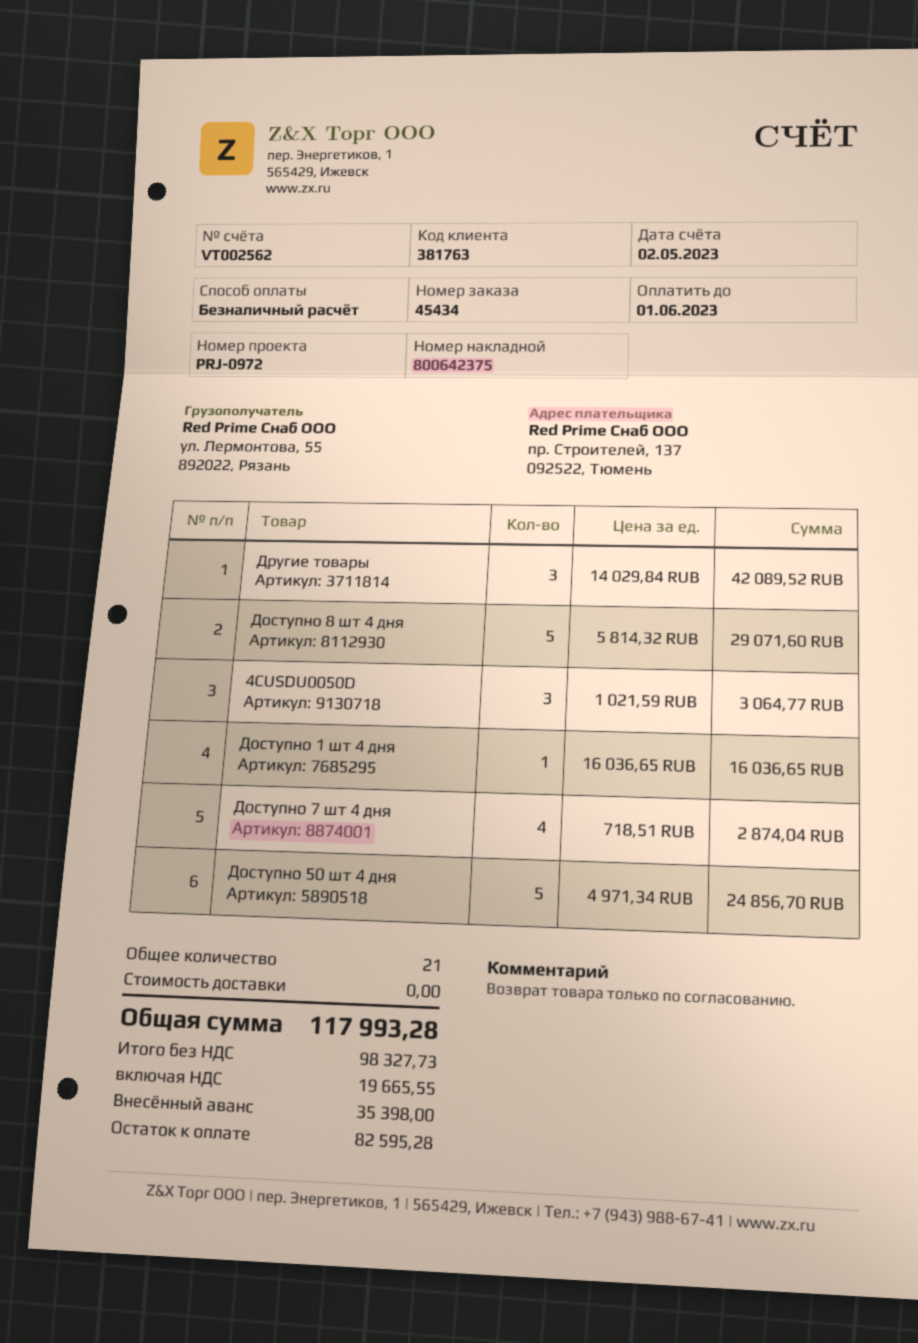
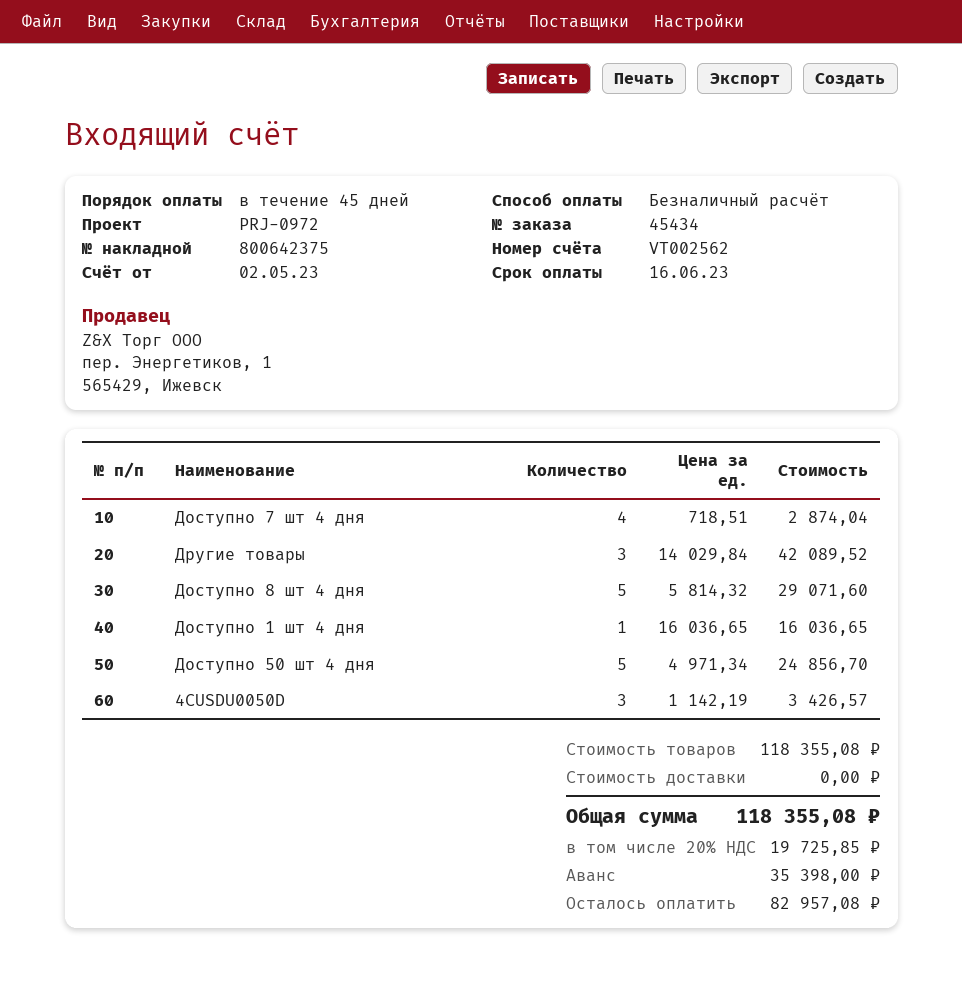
due date: 2023-06-01 -> 2023-06-16
4CUSDU0050D: 3 x 1021.59 = 3064.77 -> 3 x 1142.19 = 3426.57
tax: 19665.55 -> 19725.85
total: 117993.28 -> 118355.08
balance: 82595.28 -> 82957.08

